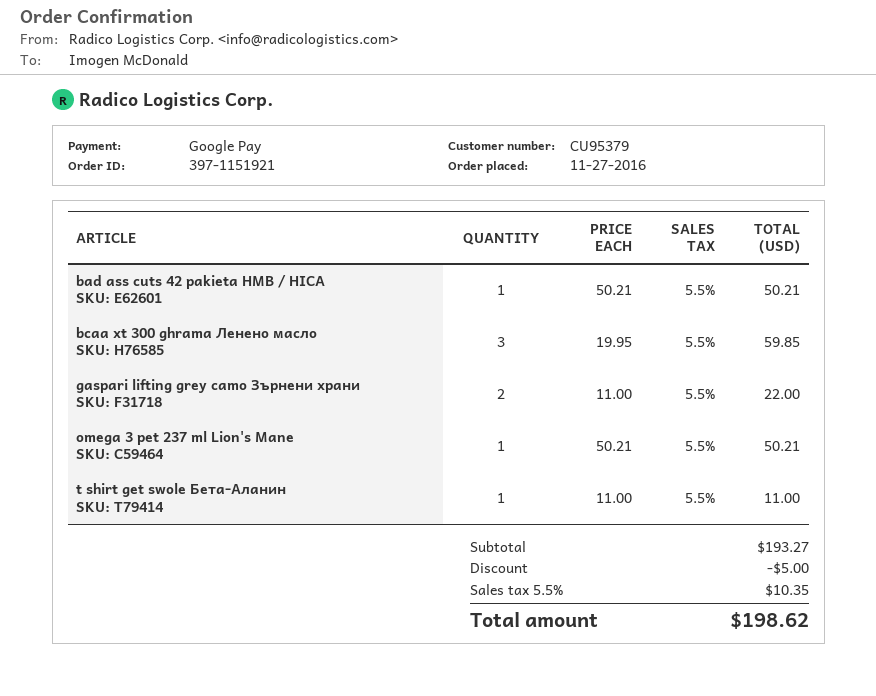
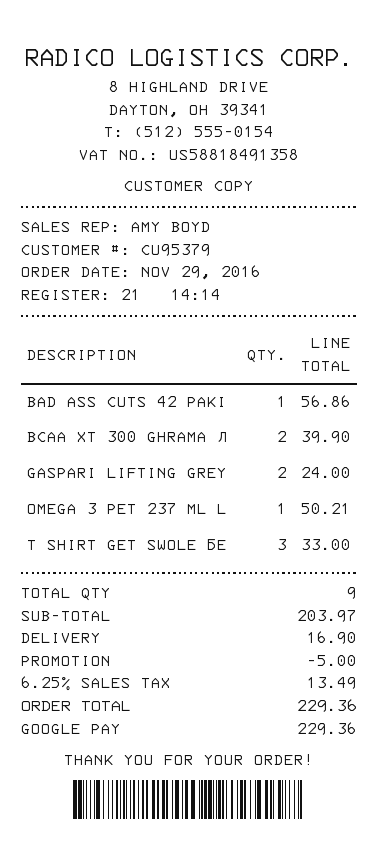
order date: 2016-11-27 -> 2016-11-29
bad ass cuts 42 pakieta HMB / HICA: 1 for 50.21 -> 1 for 56.86
bcaa xt 300 ghrama Ленено масло: 3 for 59.85 -> 2 for 39.90
gaspari lifting grey camo Зърнени храни: 2 for 22.00 -> 2 for 24.00
t shirt get swole Бета-Аланин: 1 for 11.00 -> 3 for 33.00
subtotal: 193.27 -> 203.97
shipping: none -> 16.90
tax: 5.5% = 10.35 -> 6.25% = 13.49
total: 198.62 -> 229.36

